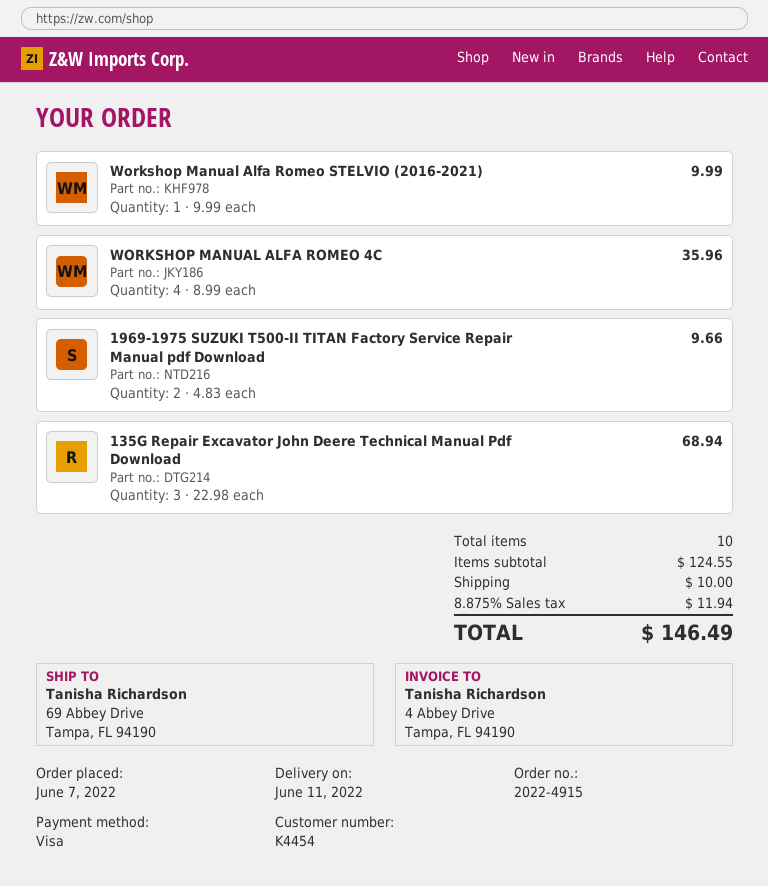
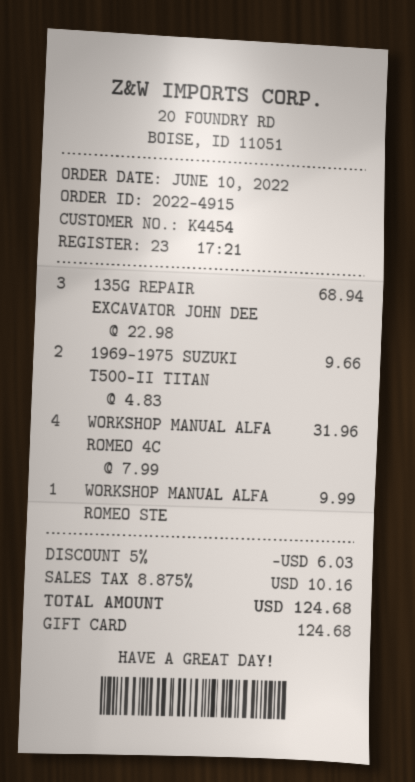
order date: 2022-06-07 -> 2022-06-10
payment method: Visa -> gift card
WORKSHOP MANUAL ALFA ROMEO 4C: 4 x 8.99 = 35.96 -> 4 x 7.99 = 31.96
discount: none -> 5% = 6.03
shipping: 10.00 -> none
tax: 8.875% = 11.94 -> 8.875% = 10.16
total: 146.49 -> 124.68

